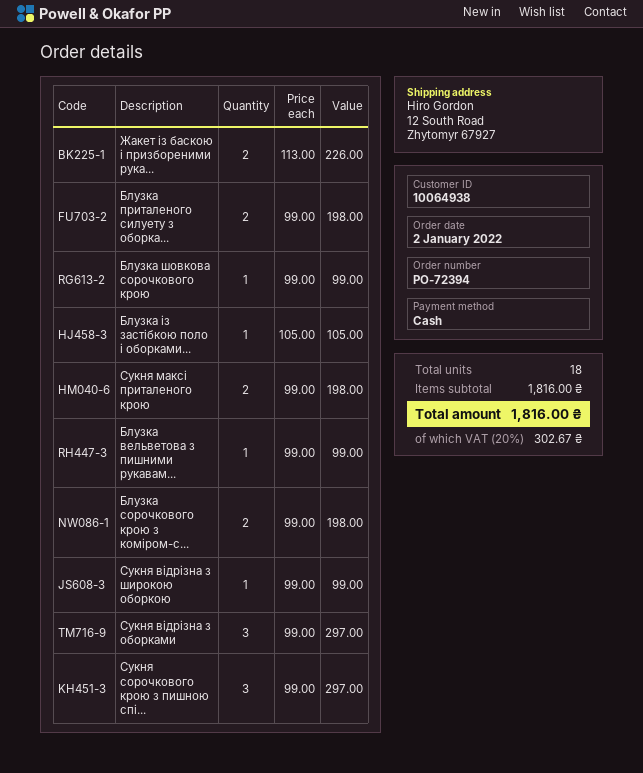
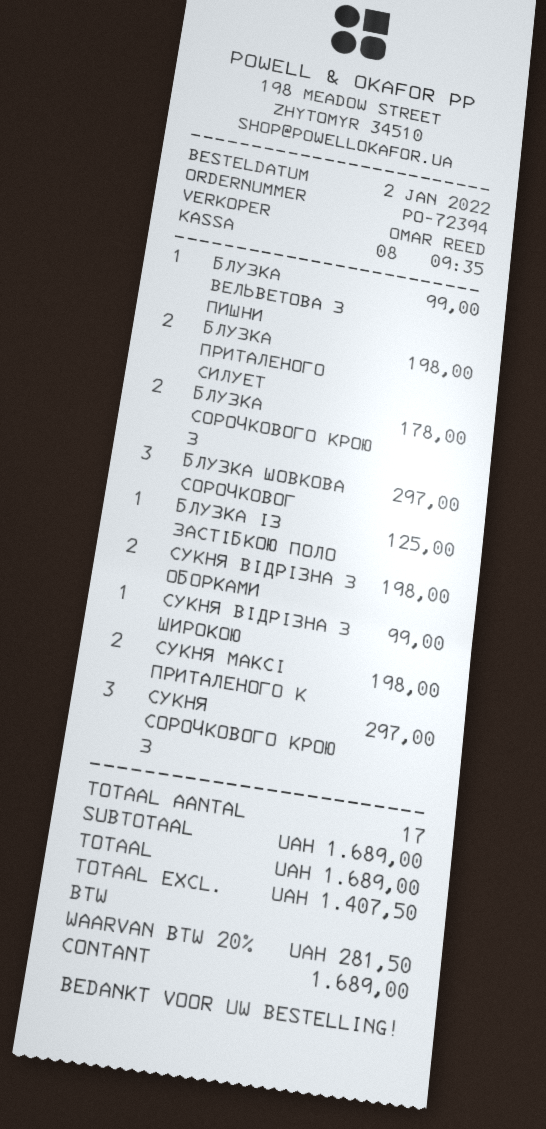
Жакет із баскою і призбореними рука...: 2 for 226.00 -> none
Блузка шовкова сорочкового крою: 1 for 99.00 -> 3 for 297.00
Блузка із застібкою поло і оборками...: 1 for 105.00 -> 1 for 125.00
Блузка сорочкового крою з коміром-с...: 2 for 198.00 -> 2 for 178.00
Сукня відрізна з оборками: 3 for 297.00 -> 2 for 198.00
total quantity: 18 -> 17
subtotal: 1816.00 -> 1689.00
tax: 20% = 302.67 -> 20% = 281.50
total: 1816.00 -> 1689.00

